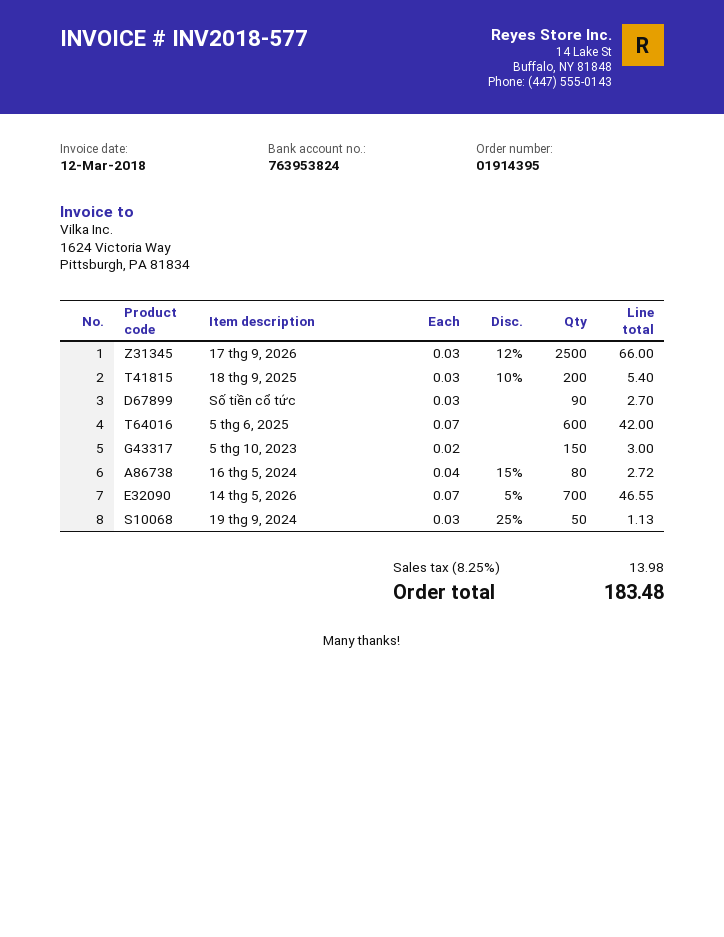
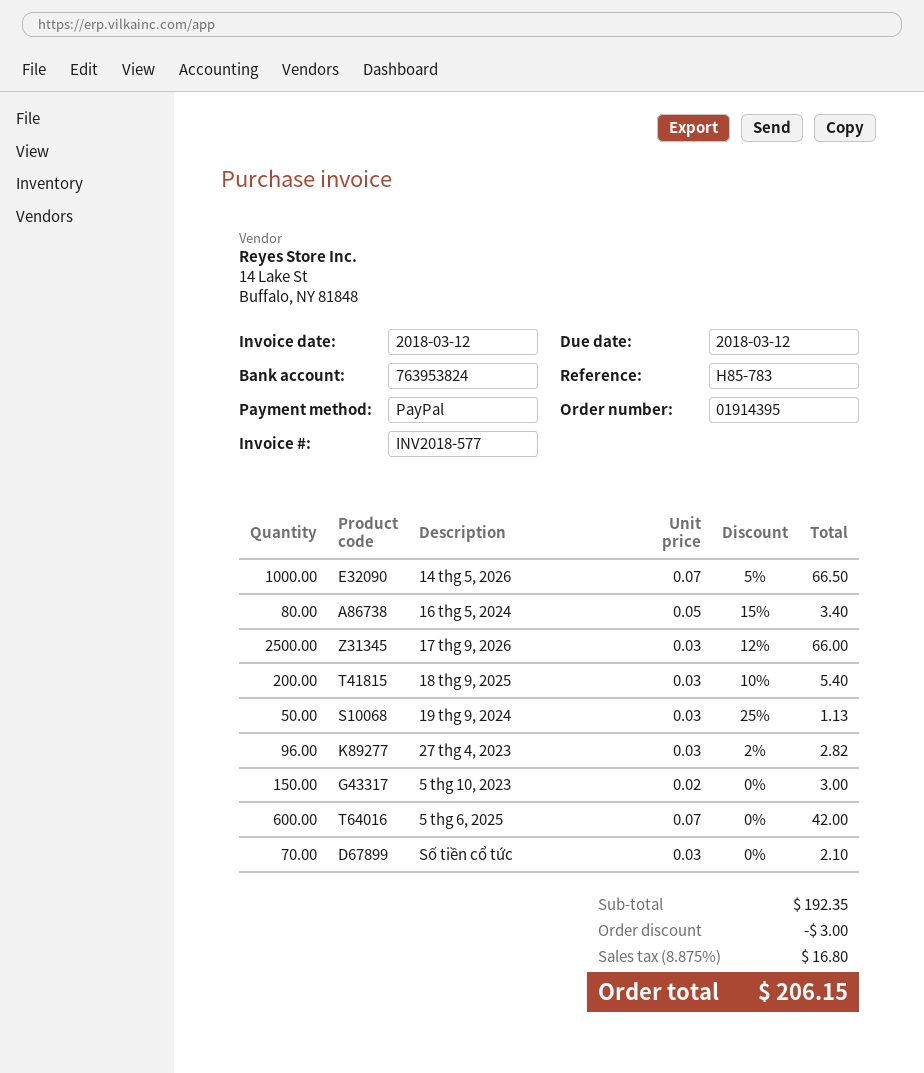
Số tiền cổ tức: 90 x 0.03 = 2.70 -> 70 x 0.03 = 2.10
16 thg 5, 2024: 80 x 0.04 - 15% = 2.72 -> 80 x 0.05 - 15% = 3.40
14 thg 5, 2026: 700 x 0.07 - 5% = 46.55 -> 1000 x 0.07 - 5% = 66.50
27 thg 4, 2023: none -> 96 x 0.03 - 2% = 2.82
discount: none -> 3.00
tax: 8.25% = 13.98 -> 8.875% = 16.80
total: 183.48 -> 206.15

